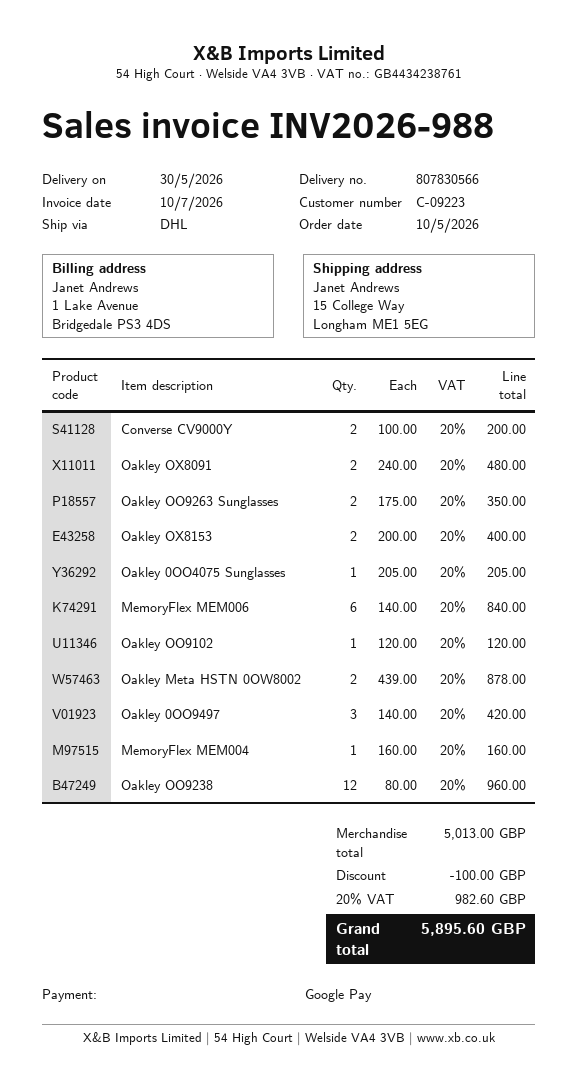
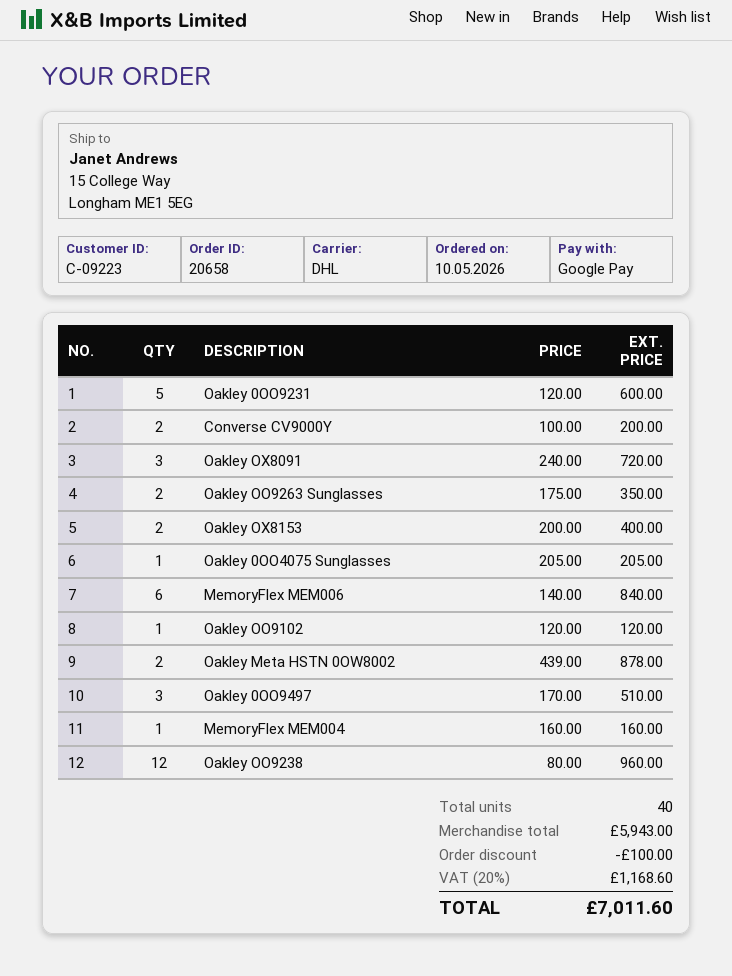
Oakley OX8091: 2 x 240.00 = 480.00 -> 3 x 240.00 = 720.00
Oakley 0OO9497: 3 x 140.00 = 420.00 -> 3 x 170.00 = 510.00
Oakley 0OO9231: none -> 5 x 120.00 = 600.00
subtotal: 5013.00 -> 5943.00
tax: 20% = 982.60 -> 20% = 1168.60
total: 5895.60 -> 7011.60

